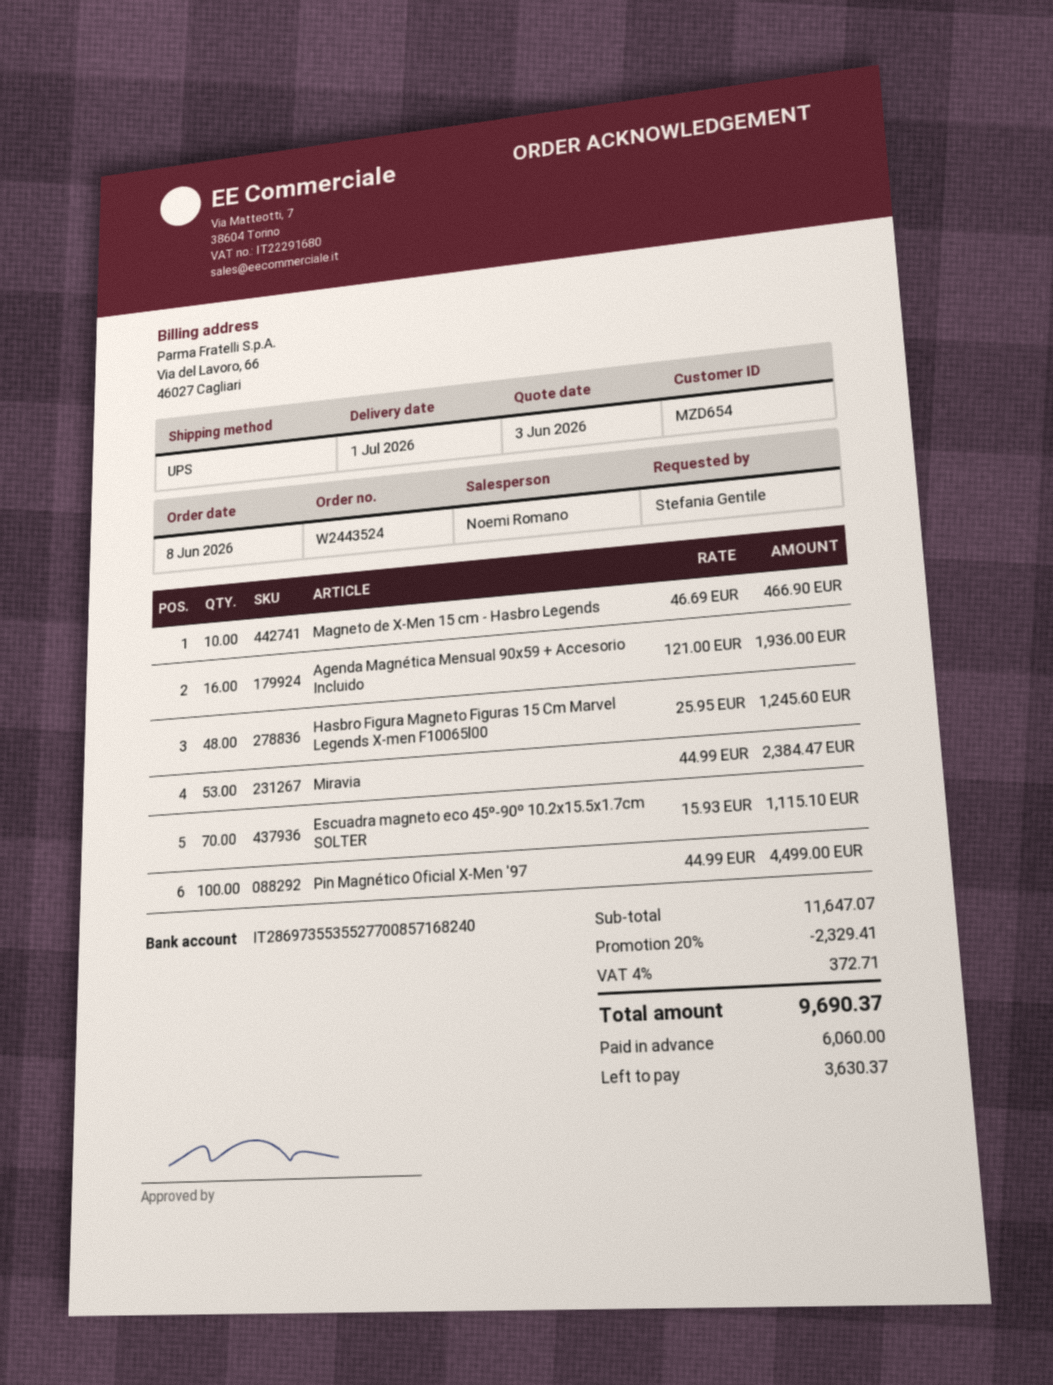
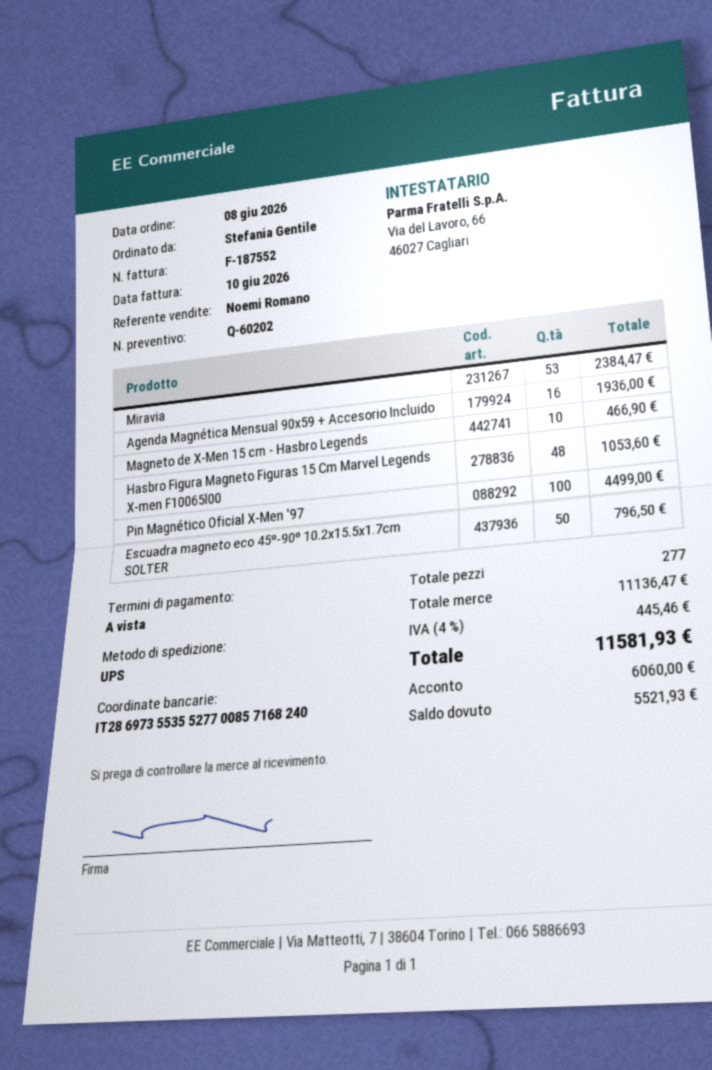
Hasbro Figura Magneto Figuras 15 Cm Marvel Legends X-men F10065l00: 48 for 1245.60 -> 48 for 1053.60
Escuadra magneto eco 45º-90º 10.2x15.5x1.7cm SOLTER: 70 for 1115.10 -> 50 for 796.50
subtotal: 11647.07 -> 11136.47
discount: 20% = 2329.41 -> none
tax: 4% = 372.71 -> 4% = 445.46
total: 9690.37 -> 11581.93
balance: 3630.37 -> 5521.93

